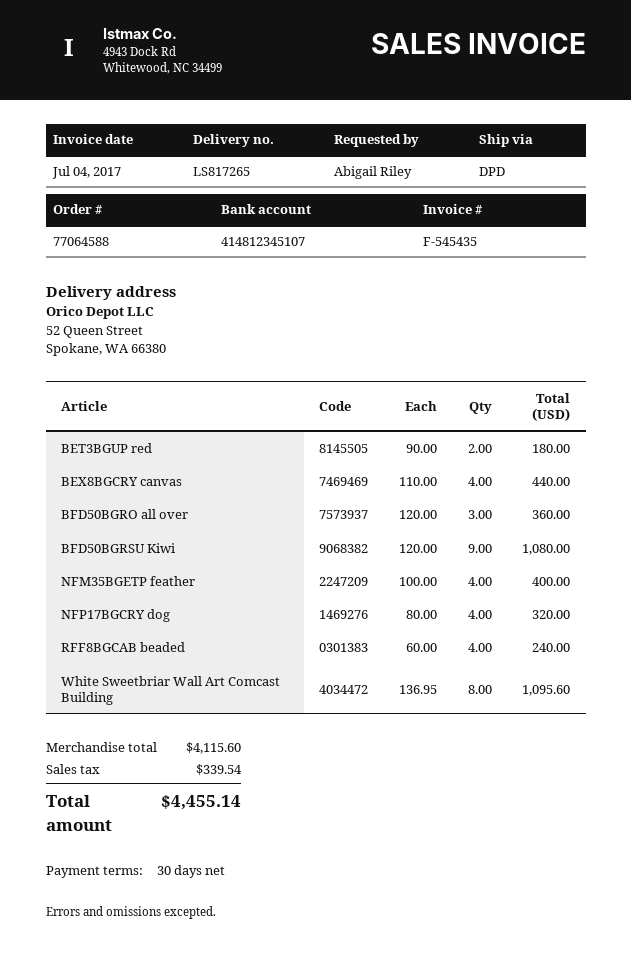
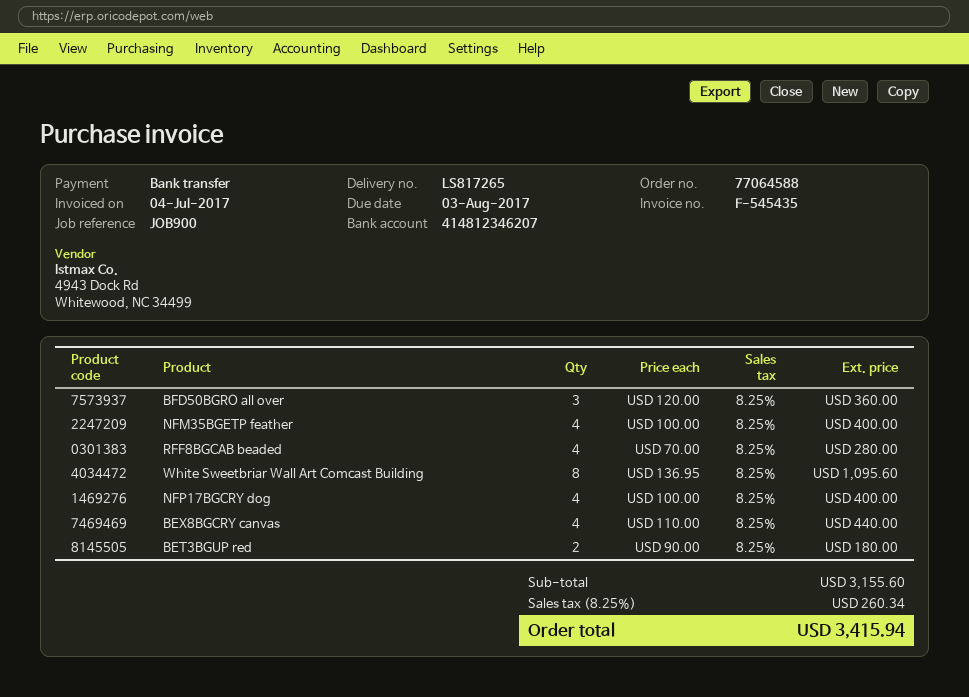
bank account: 414812345107 -> 414812346207
BFD50BGRSU Kiwi: 9 x 120.00 = 1080.00 -> none
NFP17BGCRY dog: 4 x 80.00 = 320.00 -> 4 x 100.00 = 400.00
RFF8BGCAB beaded: 4 x 60.00 = 240.00 -> 4 x 70.00 = 280.00
subtotal: 4115.60 -> 3155.60
tax: 339.54 -> 260.34
total: 4455.14 -> 3415.94

